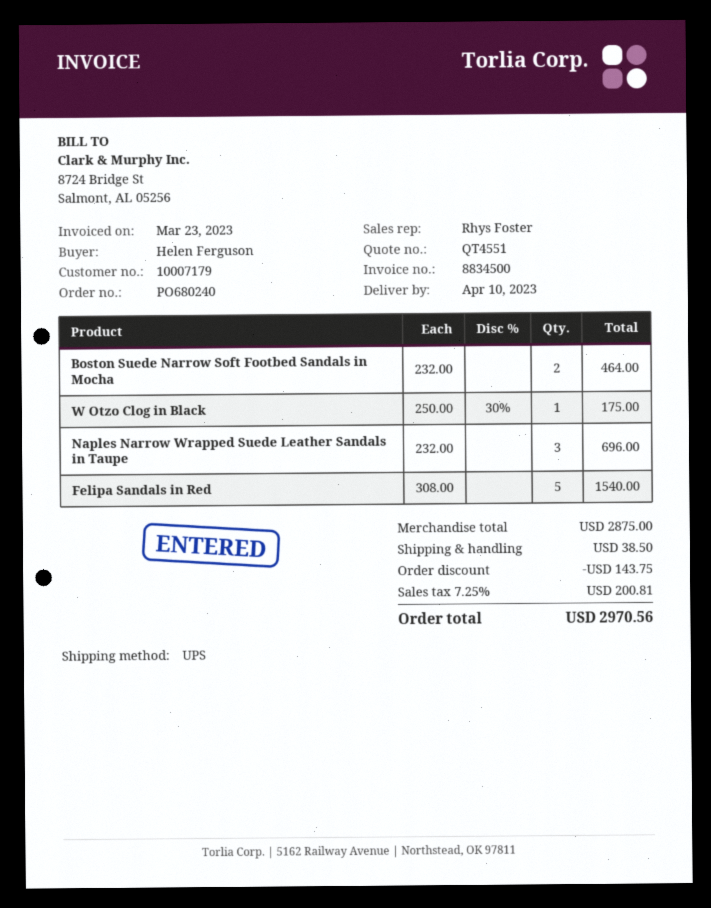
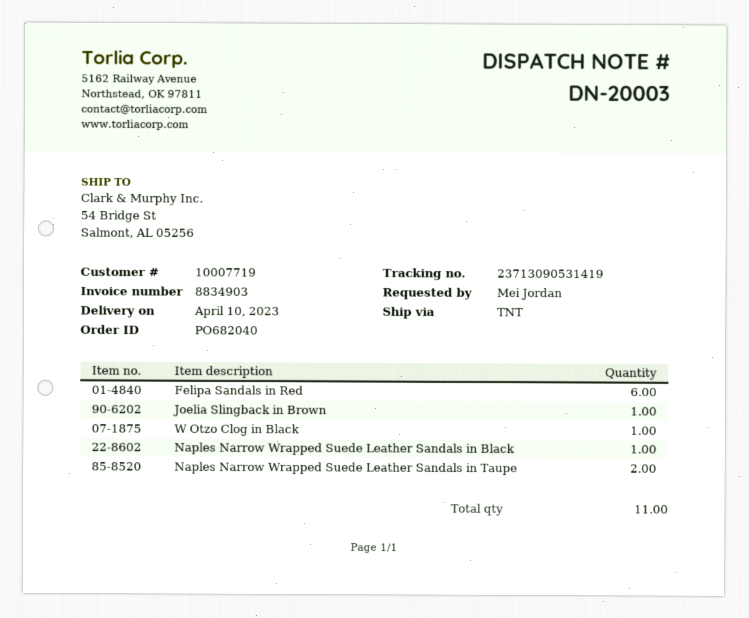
order number: PO680240 -> PO682040
invoice number: 8834500 -> 8834903
customer number: 10007179 -> 10007719
ordered by: Helen Ferguson -> Mei Jordan
shipping method: UPS -> TNT
Boston Suede Narrow Soft Footbed Sandals in Mocha: 2 -> none
Naples Narrow Wrapped Suede Leather Sandals in Taupe: 3 -> 2
Felipa Sandals in Red: 5 -> 6
Joelia Slingback in Brown: none -> 1
Naples Narrow Wrapped Suede Leather Sandals in Black: none -> 1

